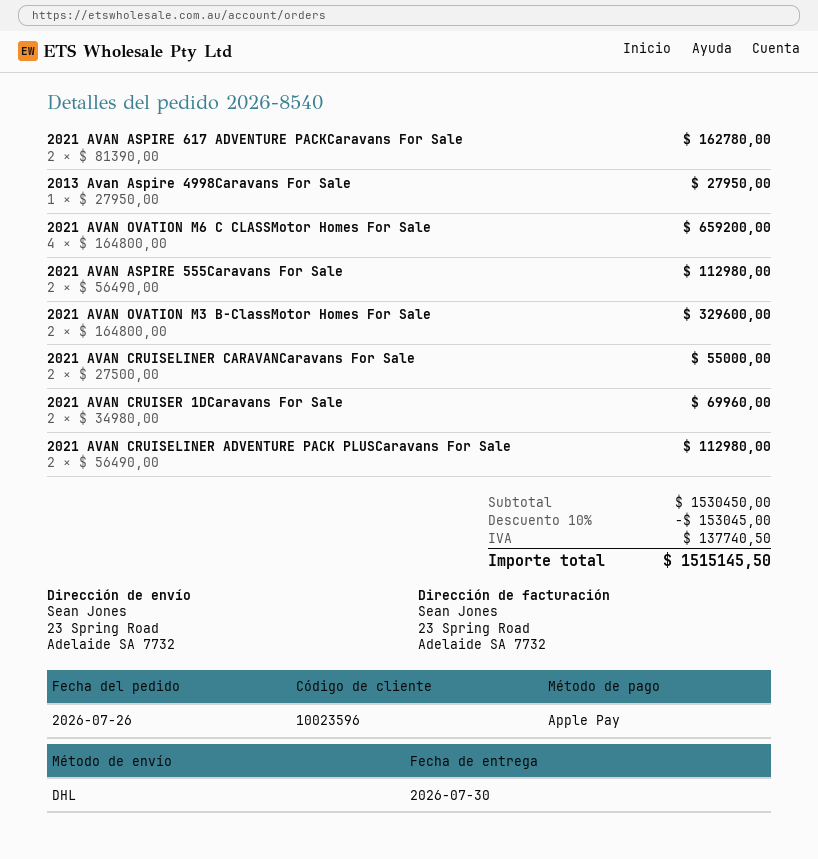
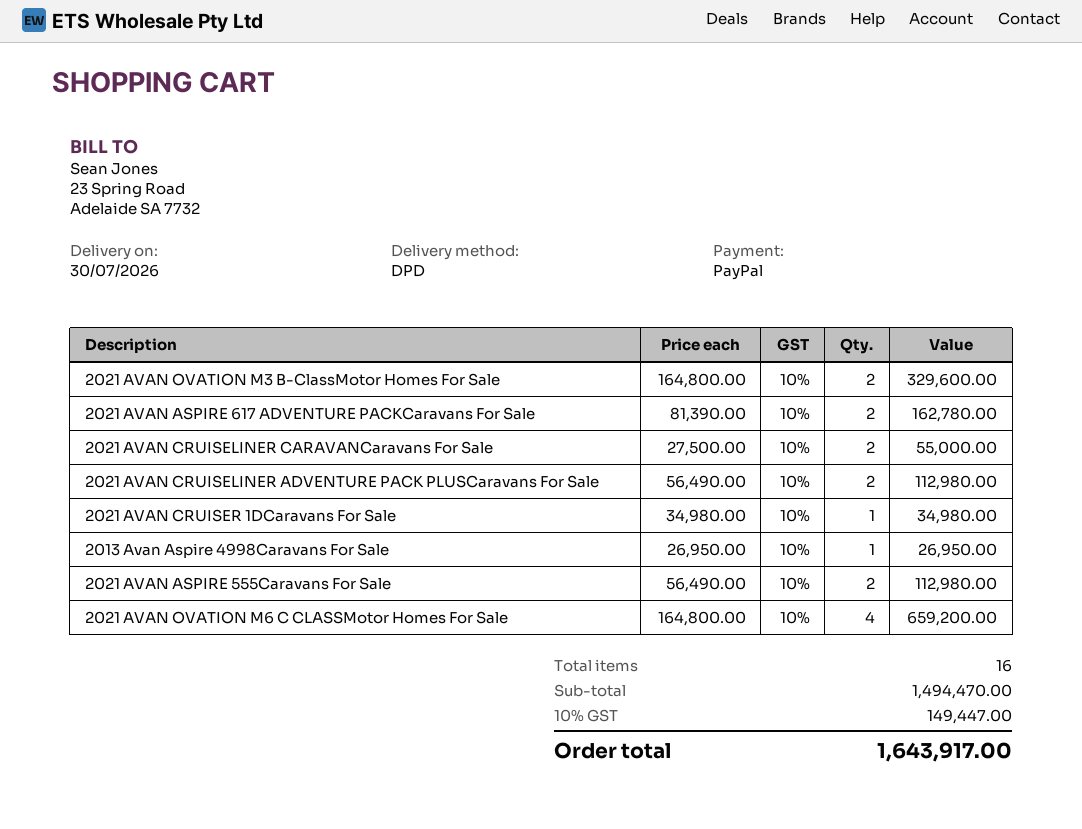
payment method: Apple Pay -> PayPal
shipping method: DHL -> DPD
2013 Avan Aspire 4998Caravans For Sale: 1 x 27950.00 = 27950.00 -> 1 x 26950.00 = 26950.00
2021 AVAN CRUISER 1DCaravans For Sale: 2 x 34980.00 = 69960.00 -> 1 x 34980.00 = 34980.00
subtotal: 1530450.00 -> 1494470.00
discount: 10% = 153045.00 -> none
tax: 137740.50 -> 149447.00
total: 1515145.50 -> 1643917.00

